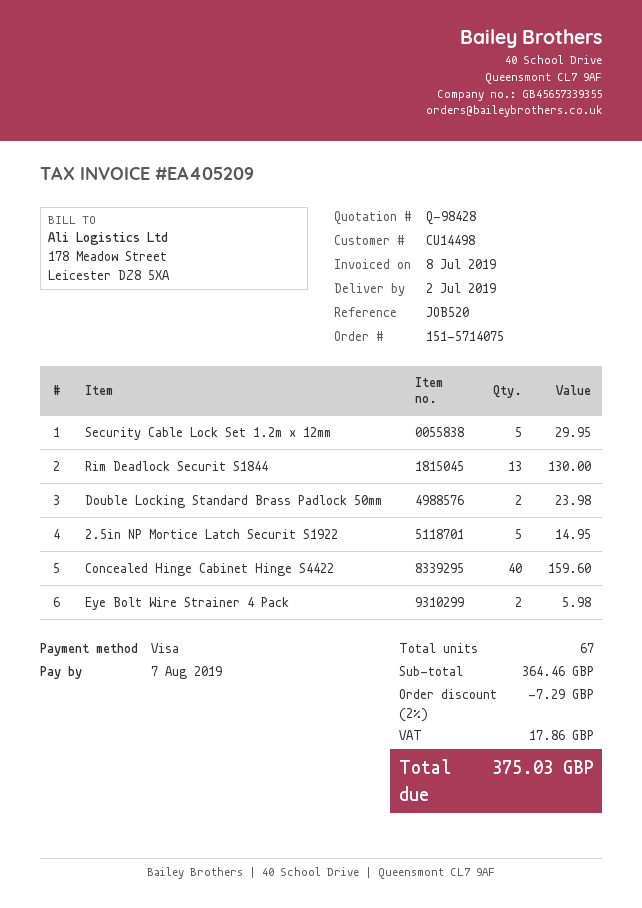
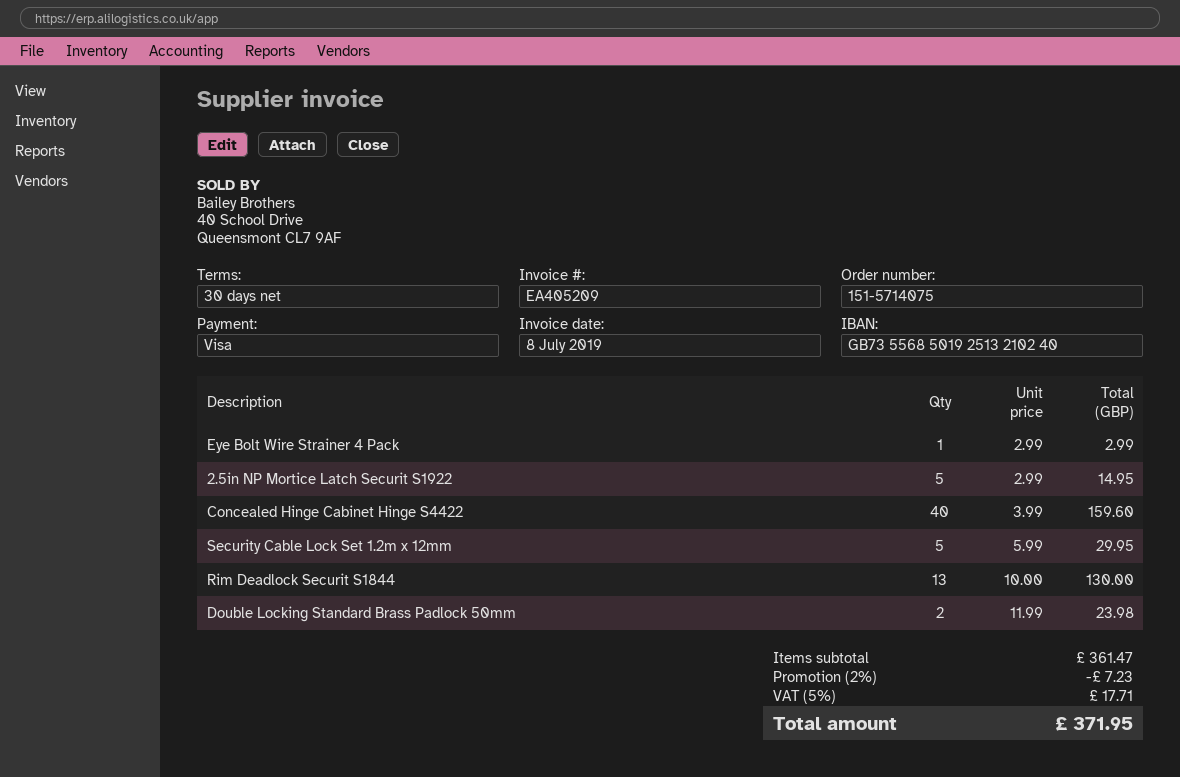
Eye Bolt Wire Strainer 4 Pack: 2 for 5.98 -> 1 for 2.99
subtotal: 364.46 -> 361.47
discount: 2% = 7.29 -> 2% = 7.23
tax: 17.86 -> 17.71
total: 375.03 -> 371.95

